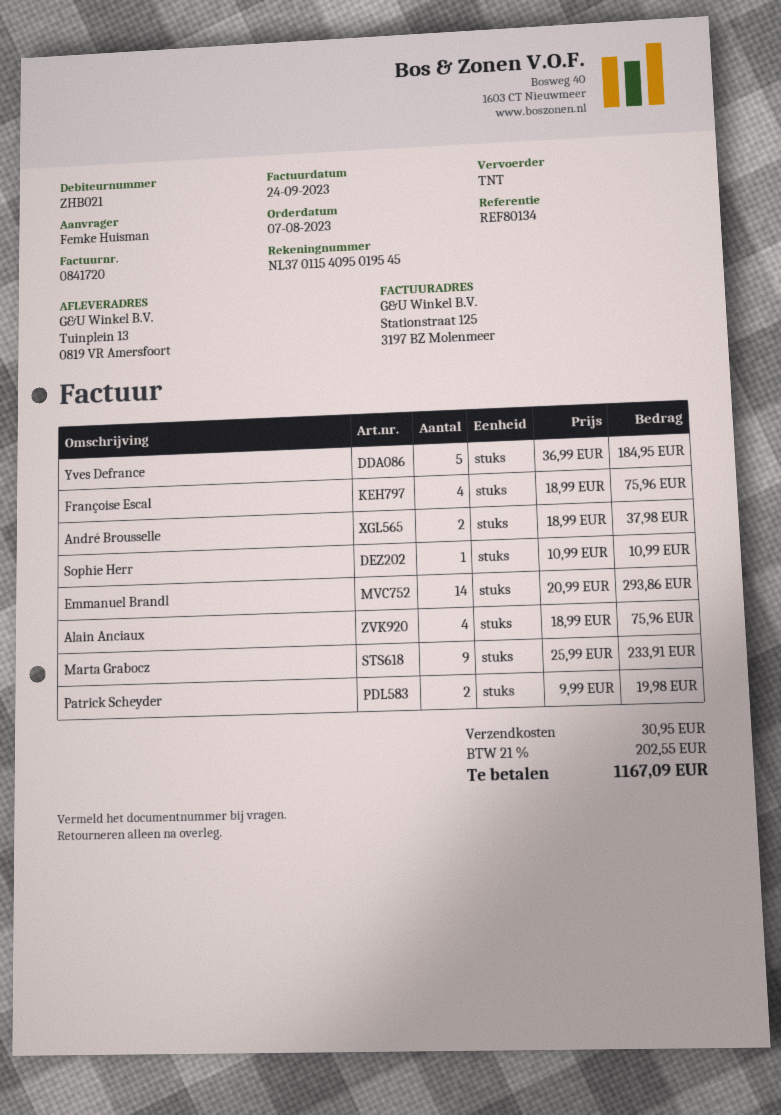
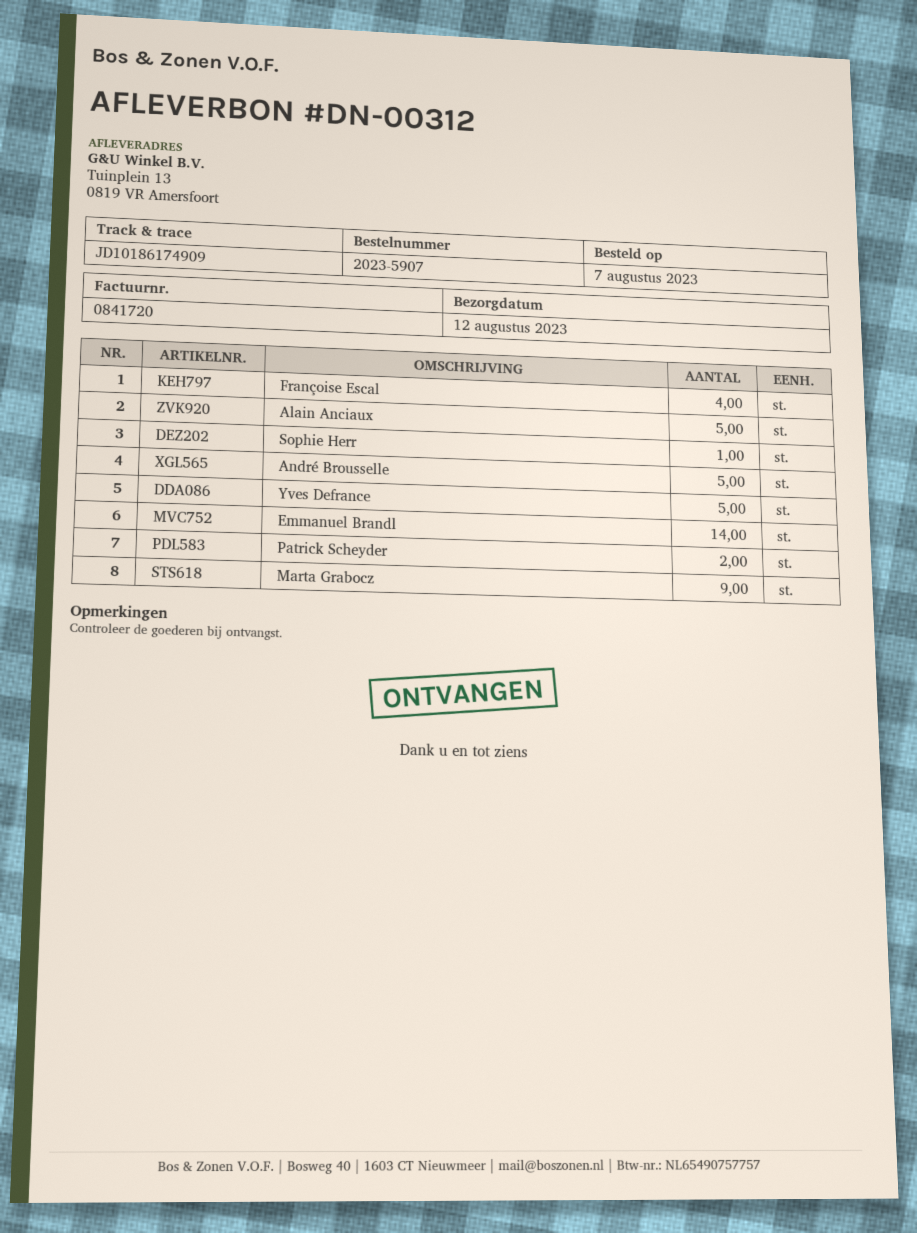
André Brousselle: 2 -> 5
Alain Anciaux: 4 -> 5

